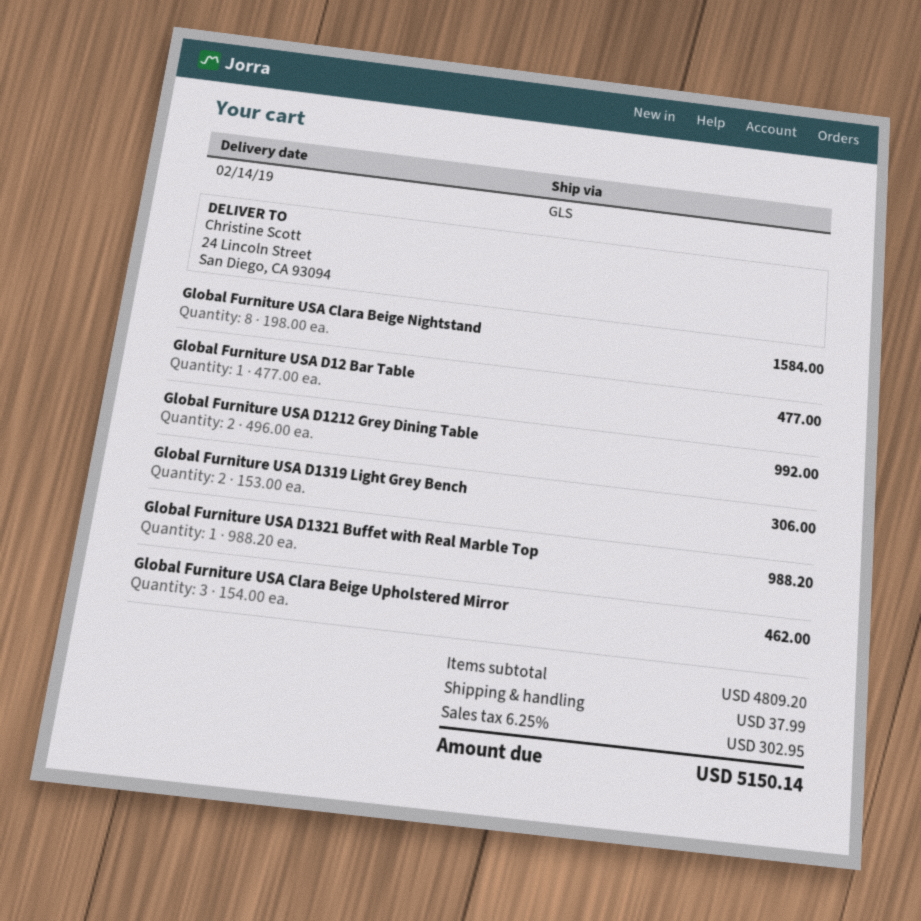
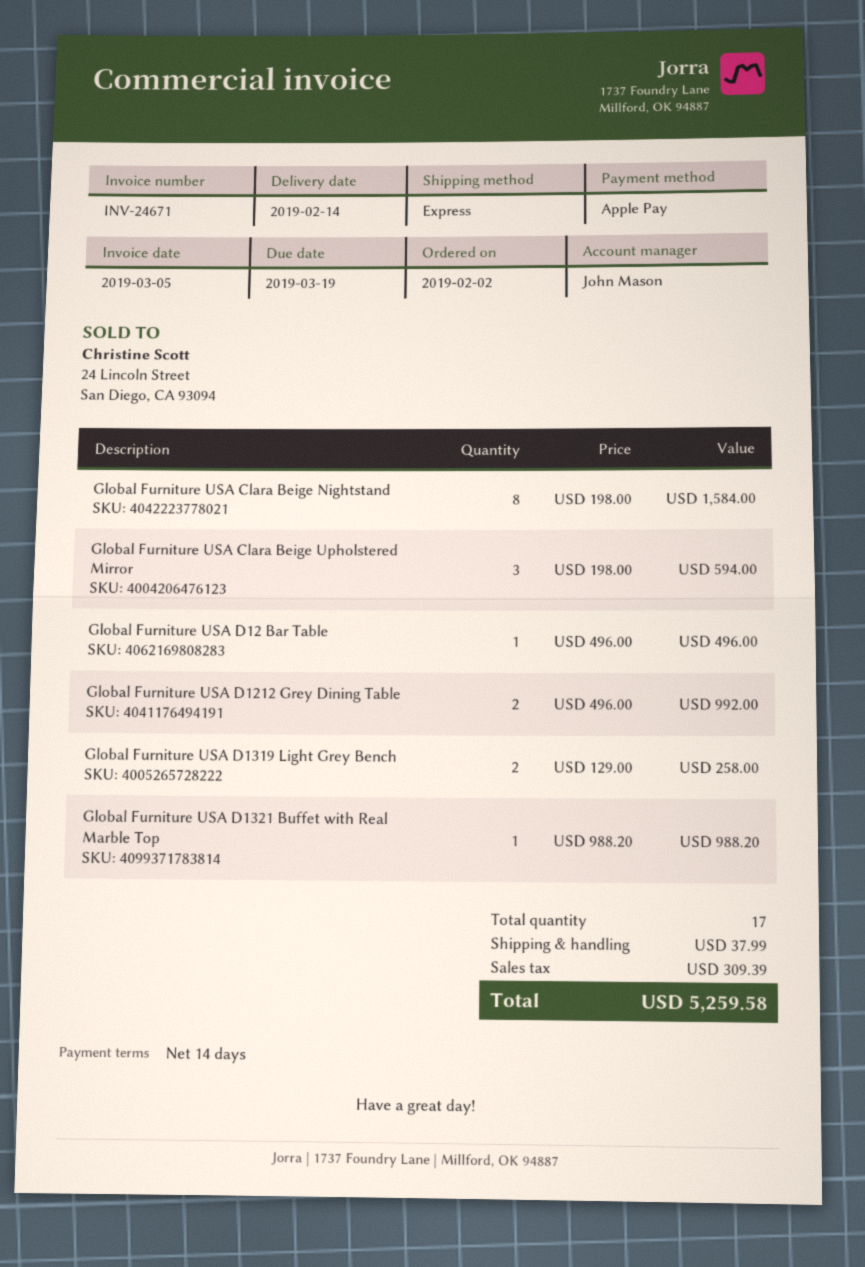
shipping method: GLS -> express
Global Furniture USA D12 Bar Table: 1 x 477.00 = 477.00 -> 1 x 496.00 = 496.00
Global Furniture USA D1319 Light Grey Bench: 2 x 153.00 = 306.00 -> 2 x 129.00 = 258.00
Global Furniture USA Clara Beige Upholstered Mirror: 3 x 154.00 = 462.00 -> 3 x 198.00 = 594.00
tax: 302.95 -> 309.39
total: 5150.14 -> 5259.58

